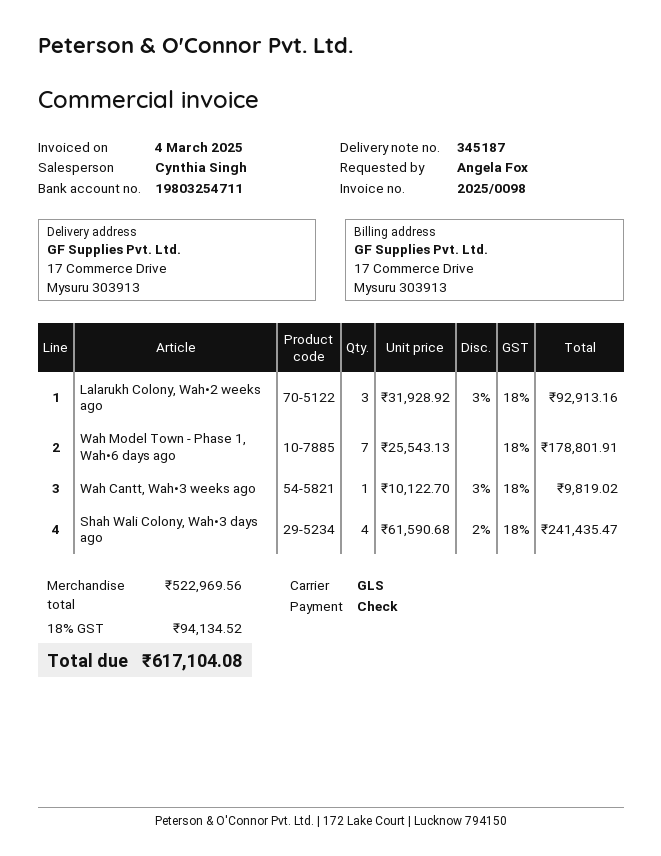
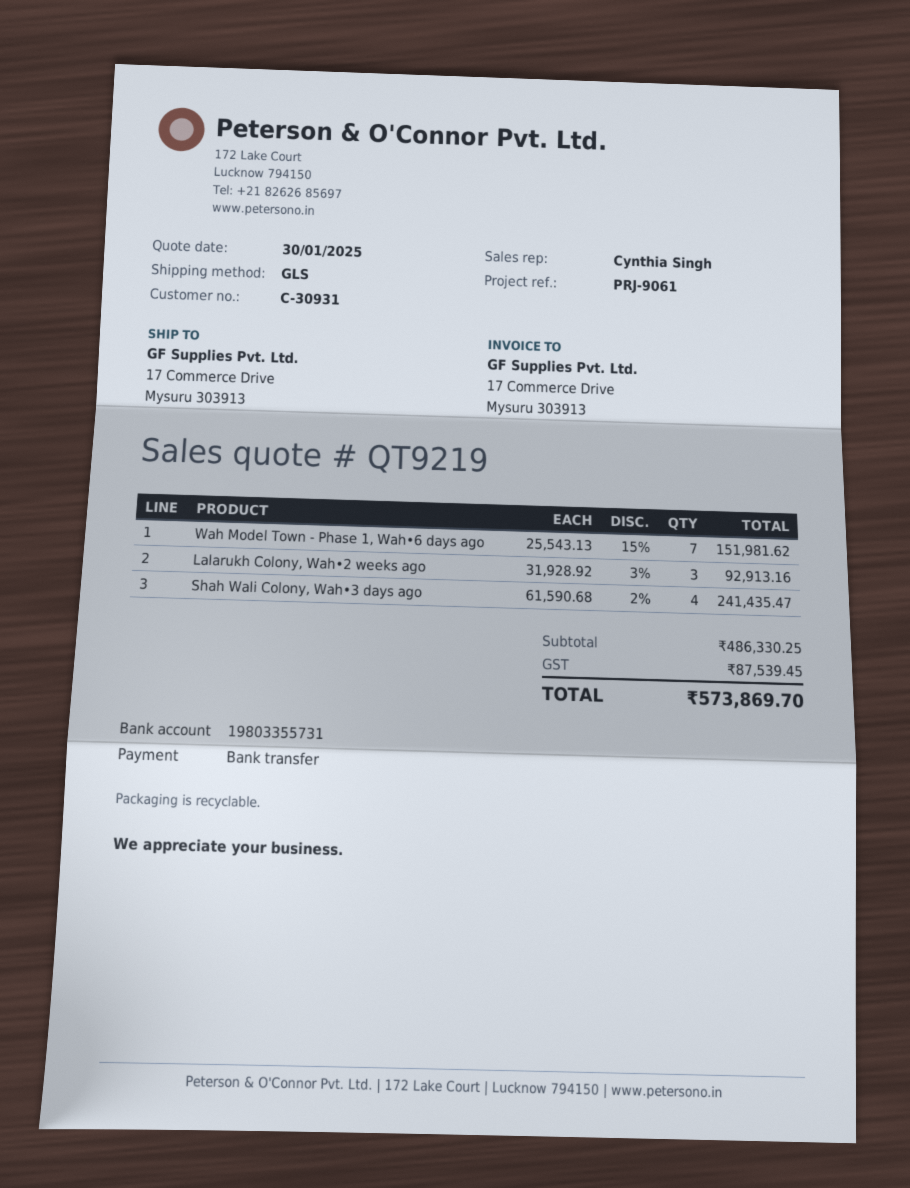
payment method: cheque -> bank transfer
bank account: 19803254711 -> 19803355731
Wah Model Town - Phase 1, Wah•6 days ago: 7 x 25543.13 = 178801.91 -> 7 x 25543.13 - 15% = 151981.62
Wah Cantt, Wah•3 weeks ago: 1 x 10122.70 - 3% = 9819.02 -> none
subtotal: 522969.56 -> 486330.25
tax: 94134.52 -> 87539.45
total: 617104.08 -> 573869.70

